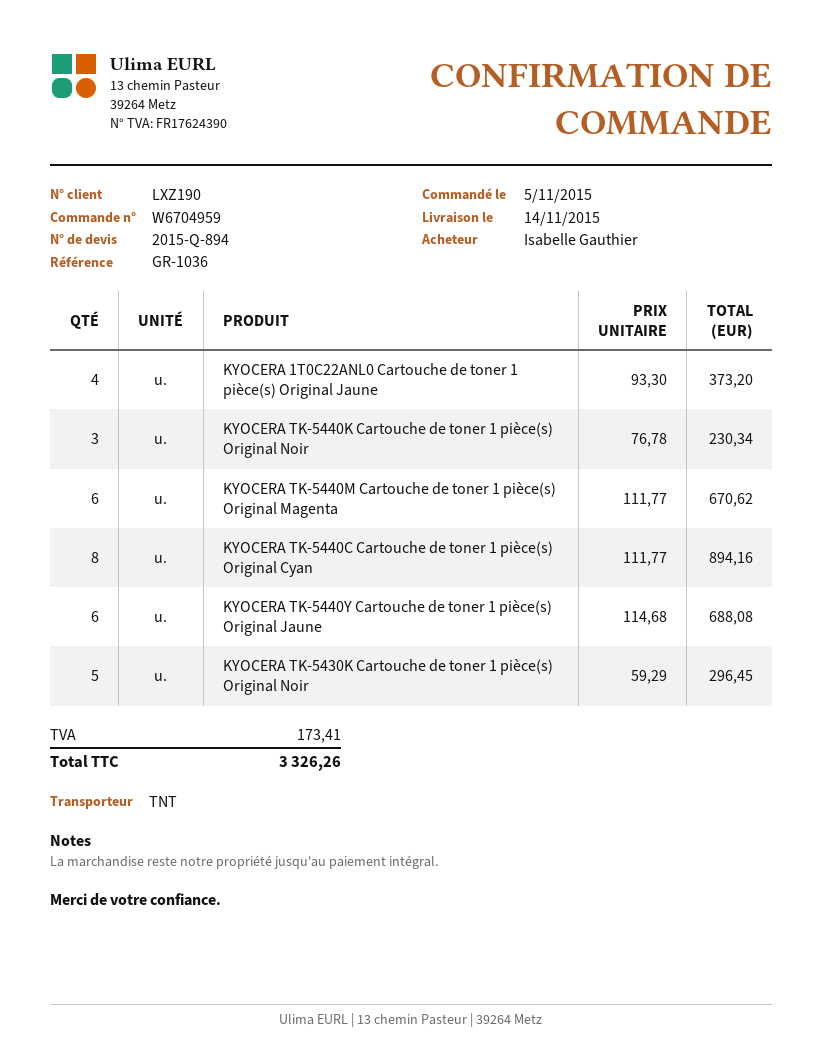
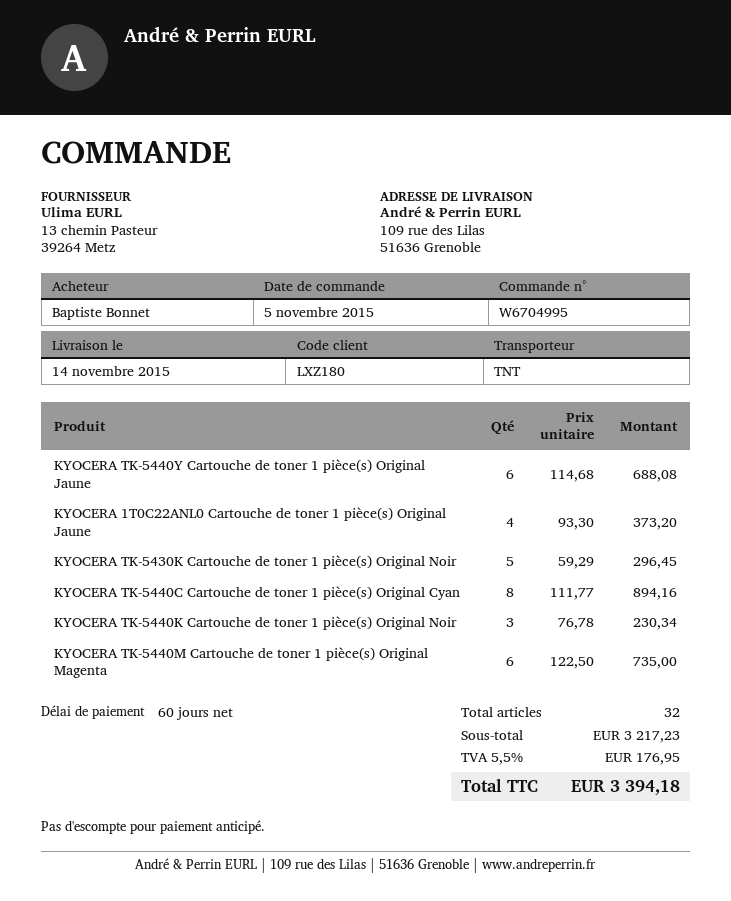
order number: W6704959 -> W6704995
customer number: LXZ190 -> LXZ180
ordered by: Isabelle Gauthier -> Baptiste Bonnet
KYOCERA TK-5440M Cartouche de toner 1 pièce(s) Original Magenta: 6 x 111.77 = 670.62 -> 6 x 122.50 = 735.00
tax: 173.41 -> 176.95
total: 3326.26 -> 3394.18

